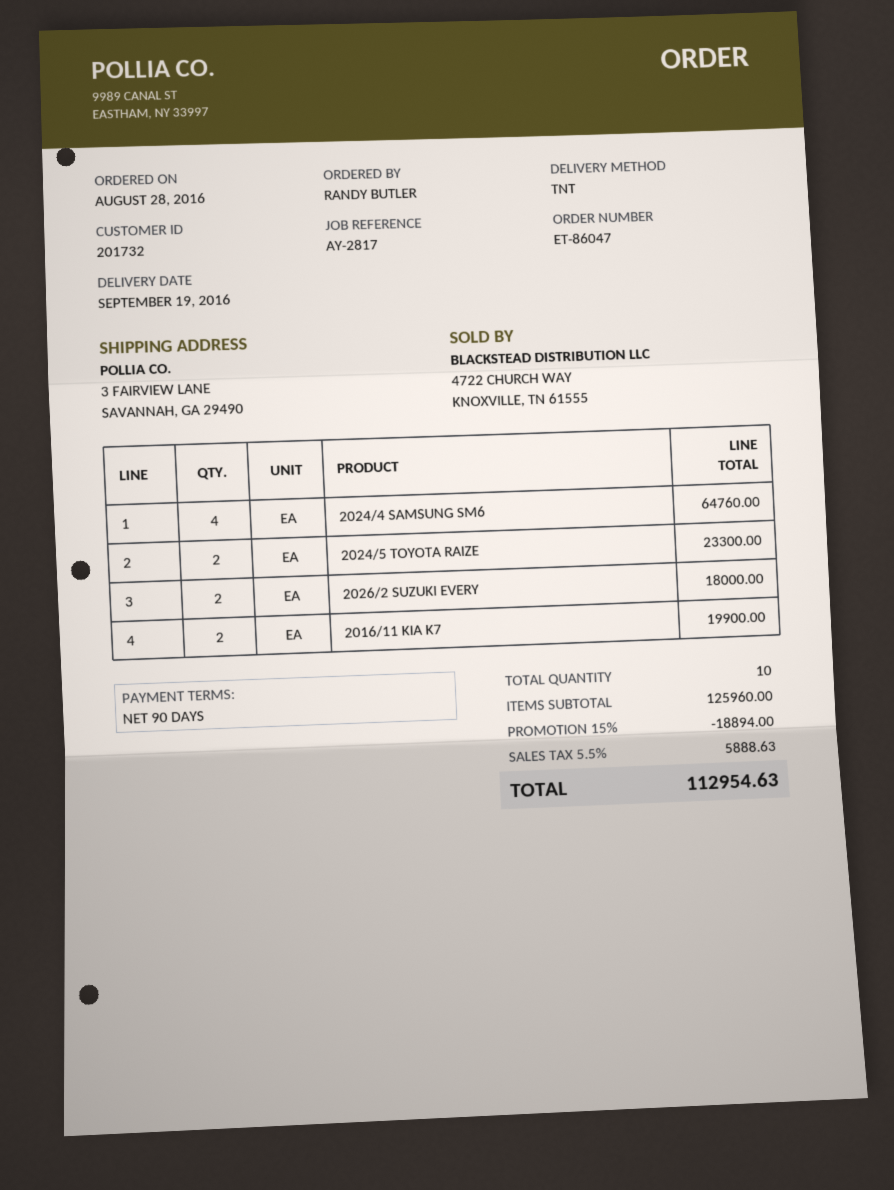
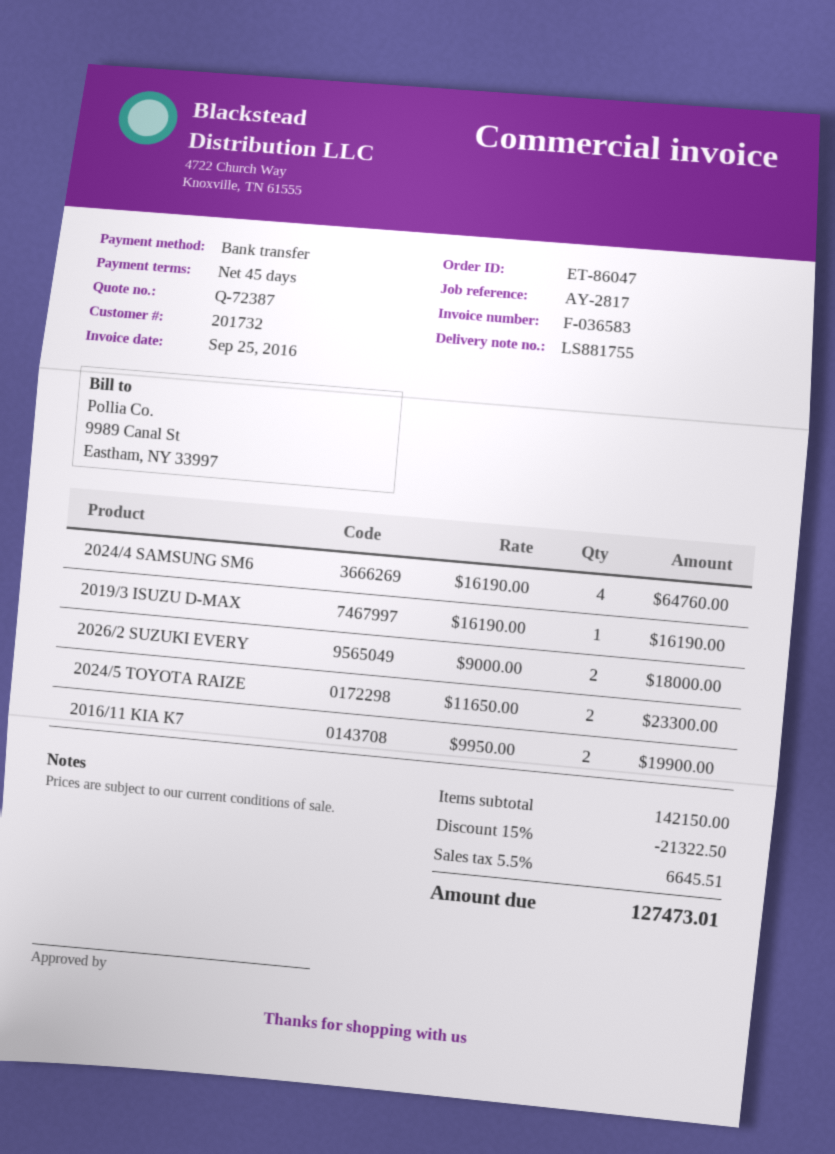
payment terms: 90 days -> 45 days
2019/3 ISUZU D-MAX: none -> 1 for 16190.00
subtotal: 125960.00 -> 142150.00
discount: 15% = 18894.00 -> 15% = 21322.50
tax: 5.5% = 5888.63 -> 5.5% = 6645.51
total: 112954.63 -> 127473.01

